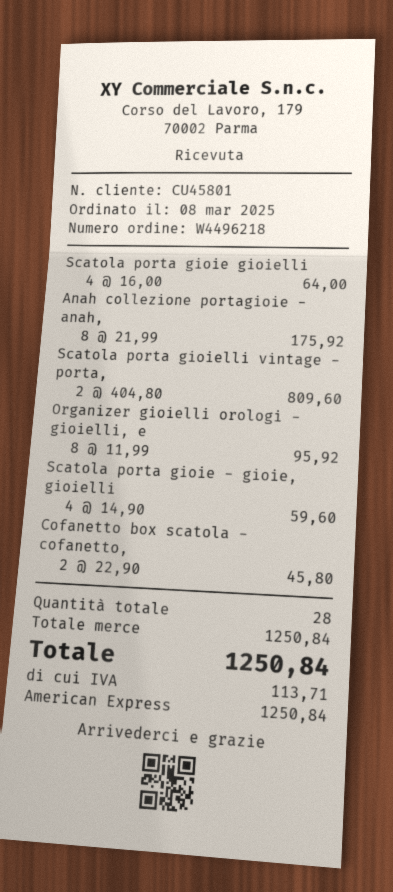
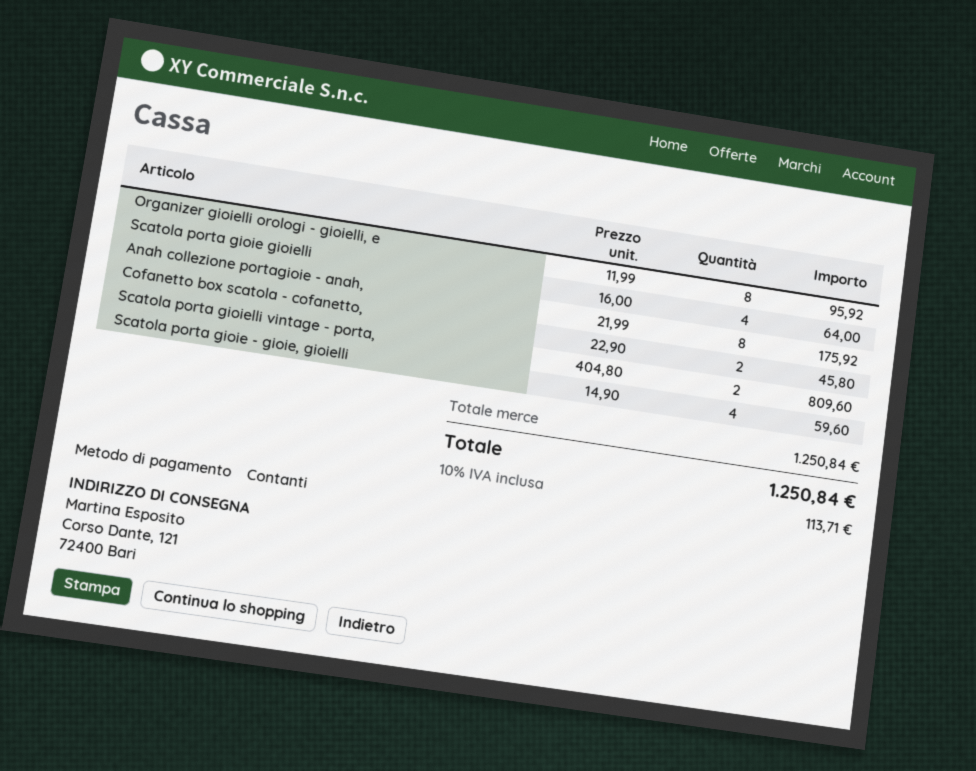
payment method: American Express -> cash

